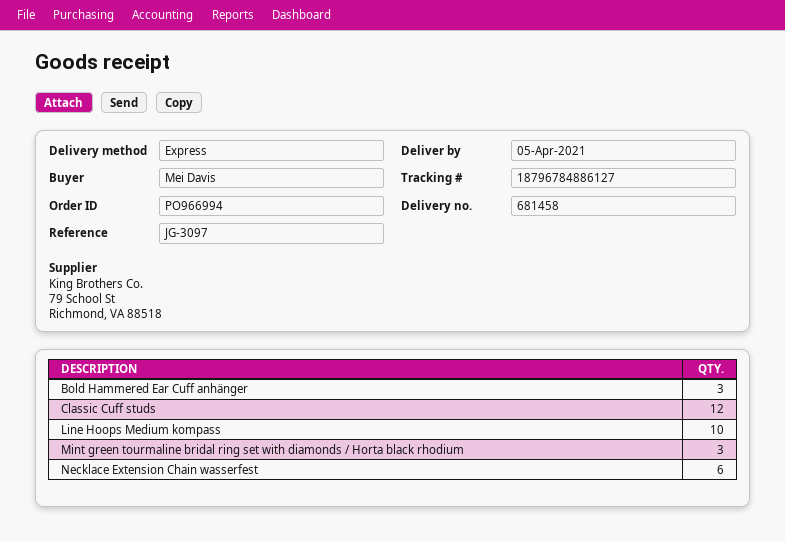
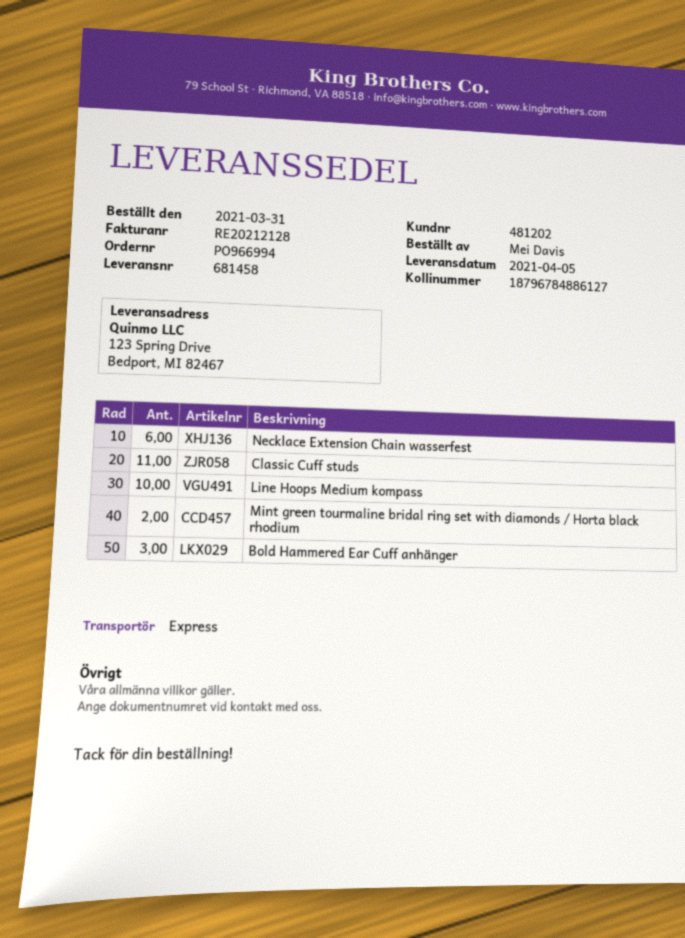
Classic Cuff studs: 12 -> 11
Mint green tourmaline bridal ring set with diamonds / Horta black rhodium: 3 -> 2

